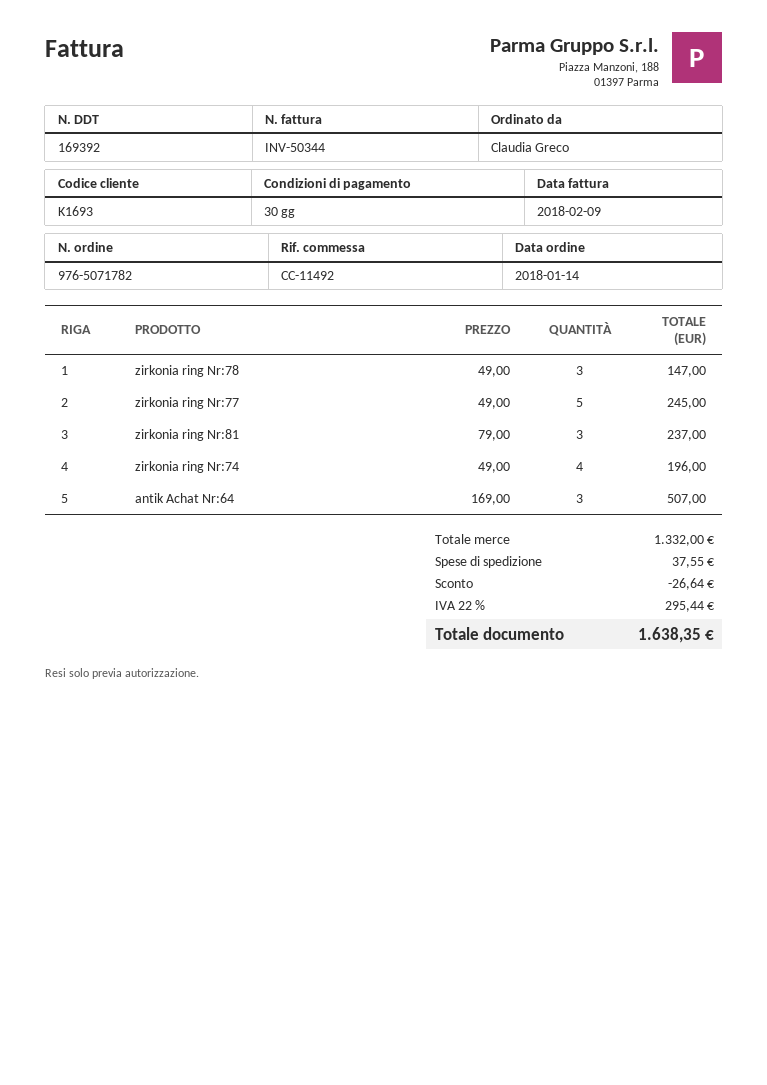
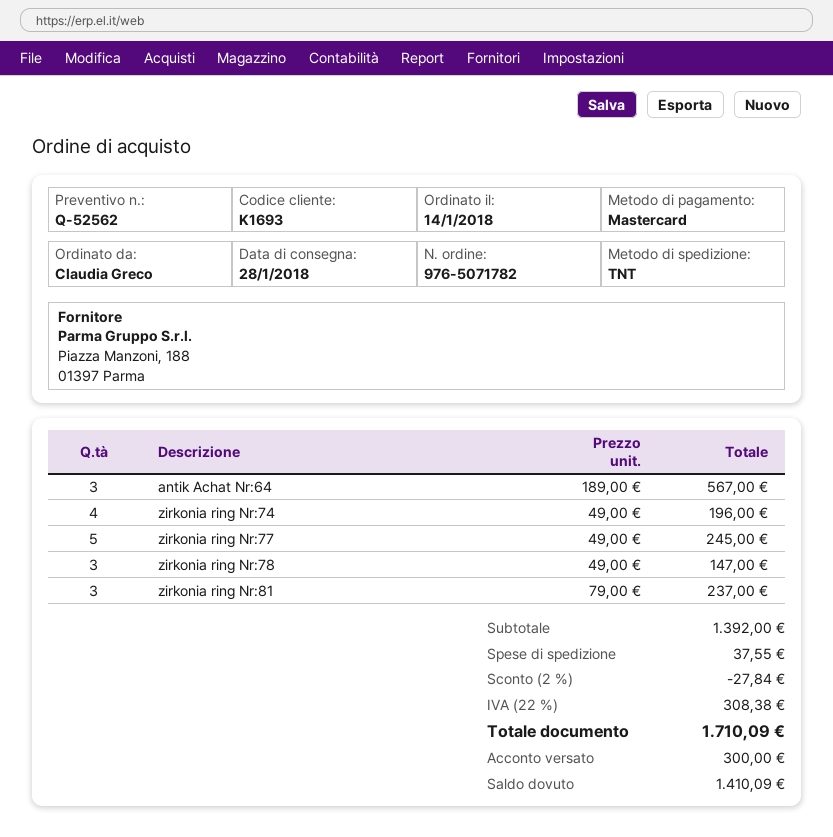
antik Achat Nr:64: 3 x 169.00 = 507.00 -> 3 x 189.00 = 567.00
subtotal: 1332.00 -> 1392.00
discount: 26.64 -> 27.84
tax: 22% = 295.44 -> 22% = 308.38
total: 1638.35 -> 1710.09

